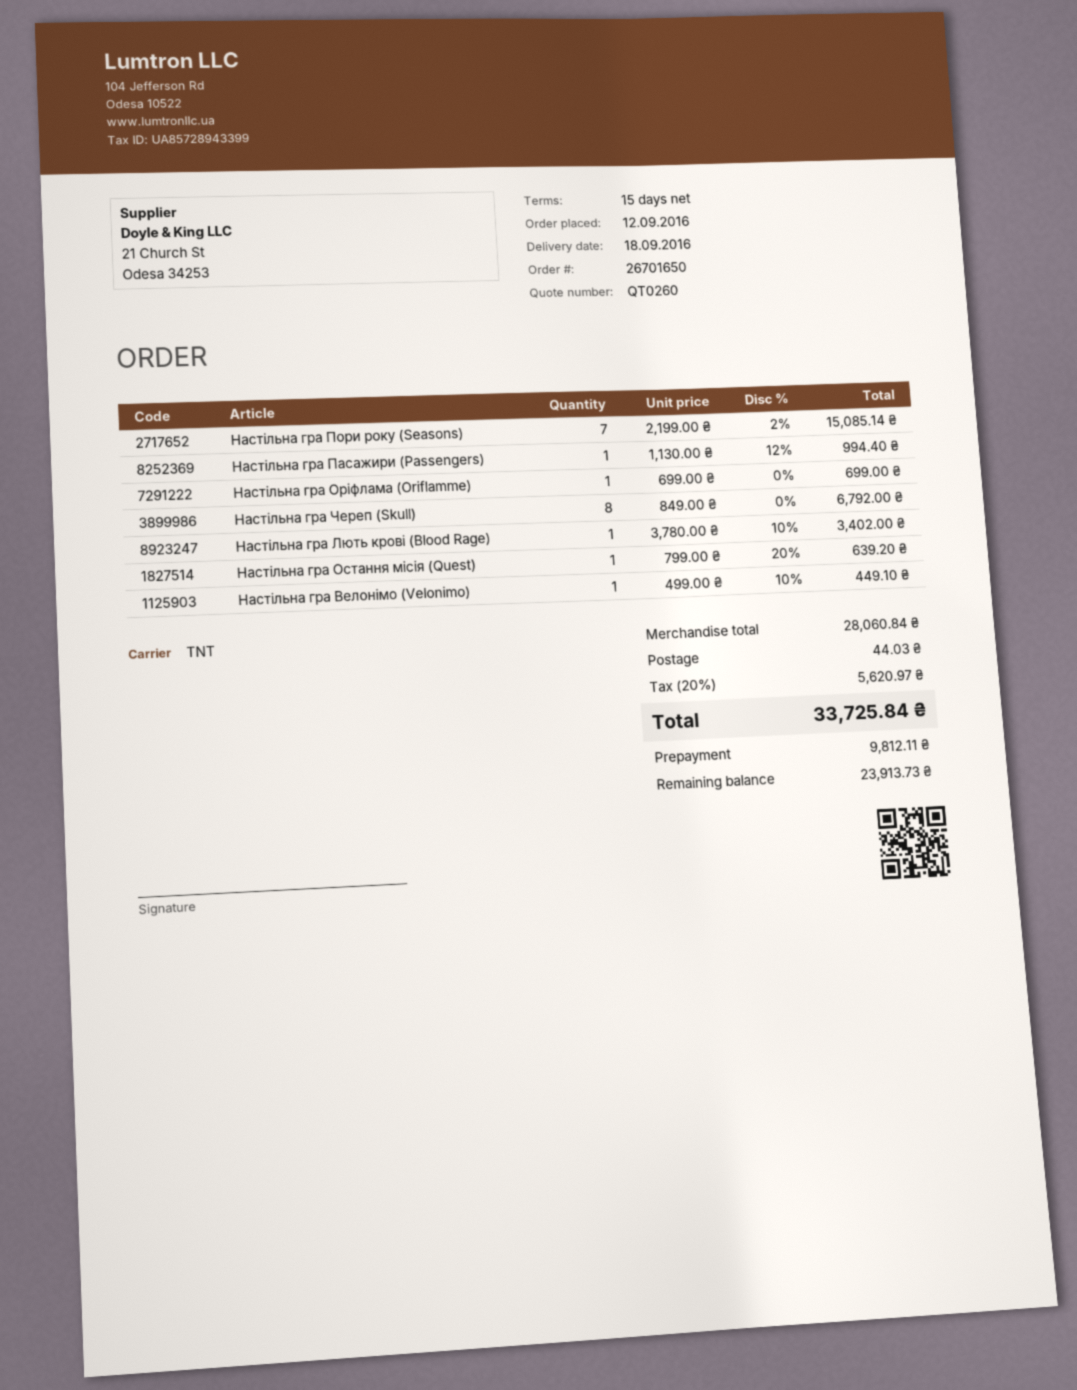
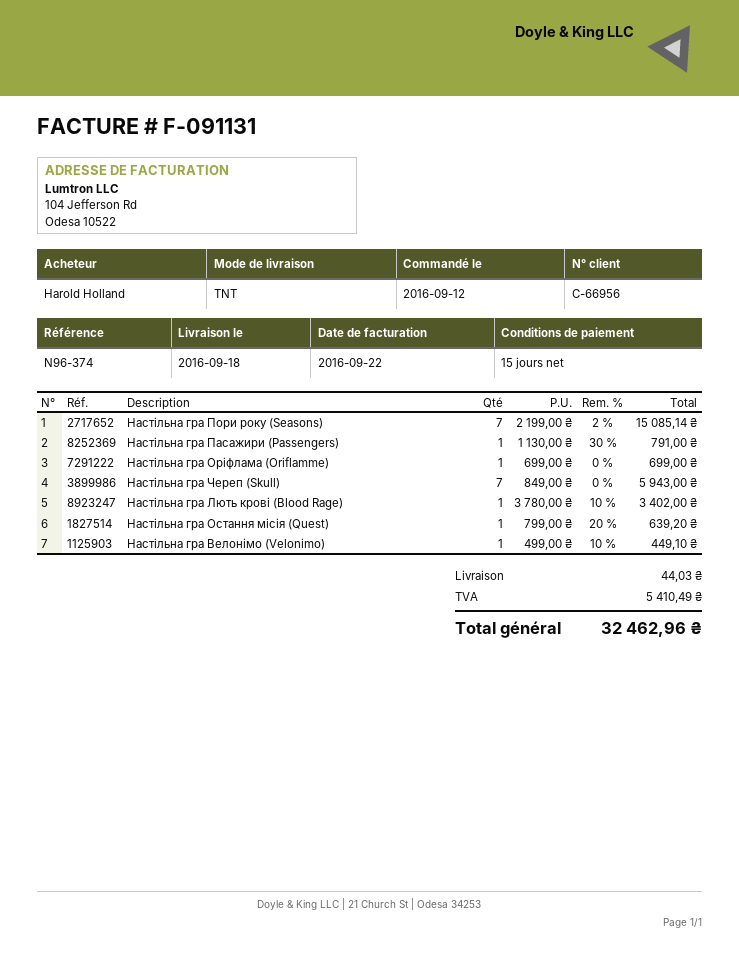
Настільна гра Пасажири (Passengers): 1 x 1130.00 - 12% = 994.40 -> 1 x 1130.00 - 30% = 791.00
Настільна гра Череп (Skull): 8 x 849.00 = 6792.00 -> 7 x 849.00 = 5943.00
tax: 5620.97 -> 5410.49
total: 33725.84 -> 32462.96

